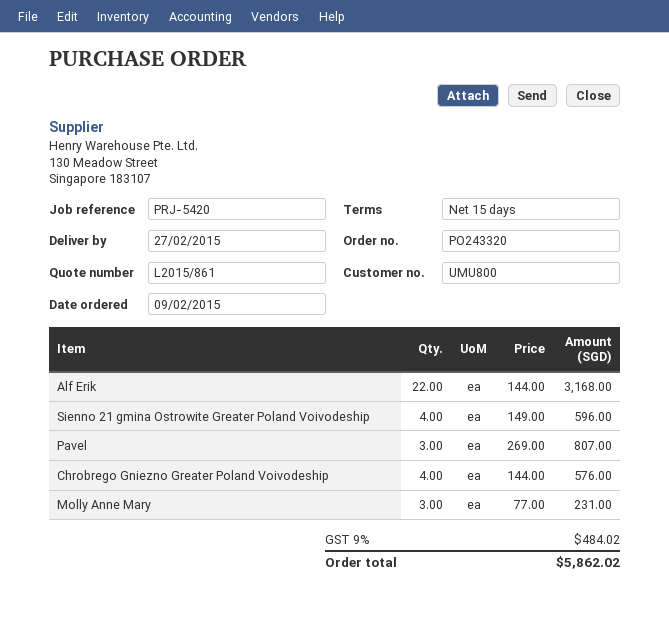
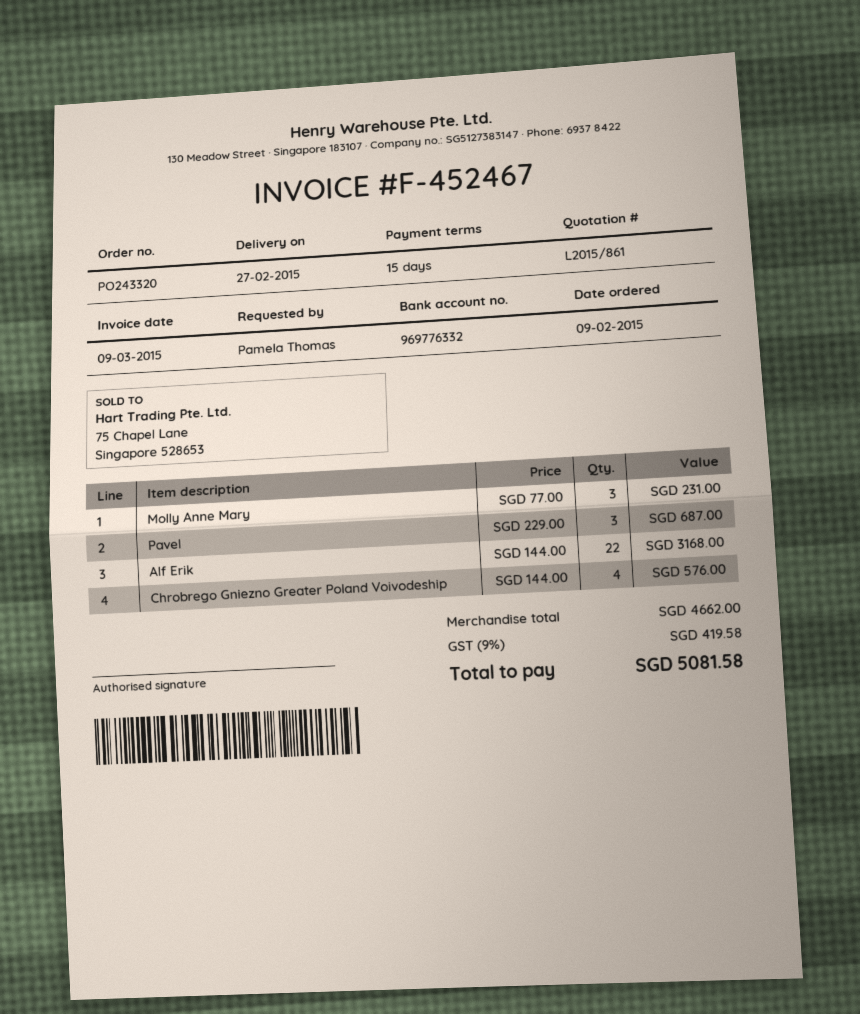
Sienno 21 gmina Ostrowite Greater Poland Voivodeship: 4 x 149.00 = 596.00 -> none
Pavel: 3 x 269.00 = 807.00 -> 3 x 229.00 = 687.00
tax: 9% = 484.02 -> 9% = 419.58
total: 5862.02 -> 5081.58

